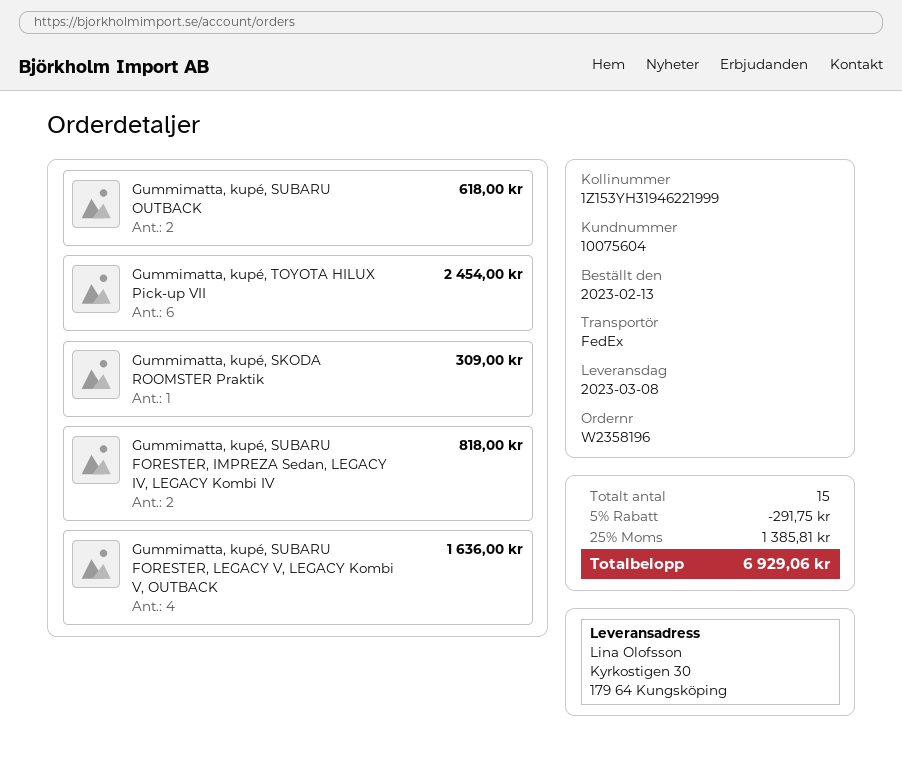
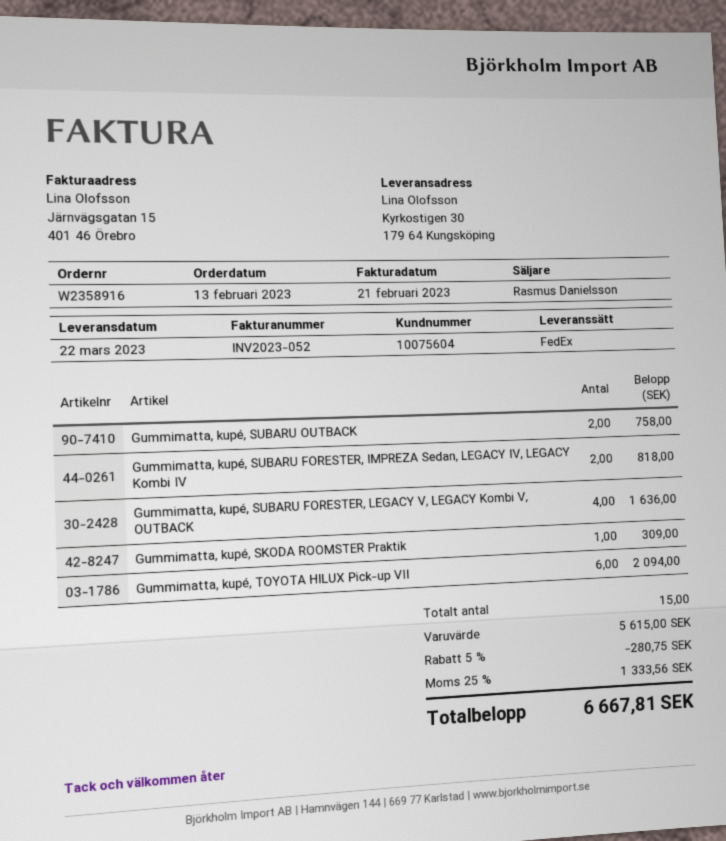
order number: W2358196 -> W2358916
delivery date: 2023-03-08 -> 2023-03-22
Gummimatta, kupé, SUBARU OUTBACK: 2 for 618.00 -> 2 for 758.00
Gummimatta, kupé, TOYOTA HILUX Pick-up VII: 6 for 2454.00 -> 6 for 2094.00
discount: 5% = 291.75 -> 5% = 280.75
tax: 25% = 1385.81 -> 25% = 1333.56
total: 6929.06 -> 6667.81

